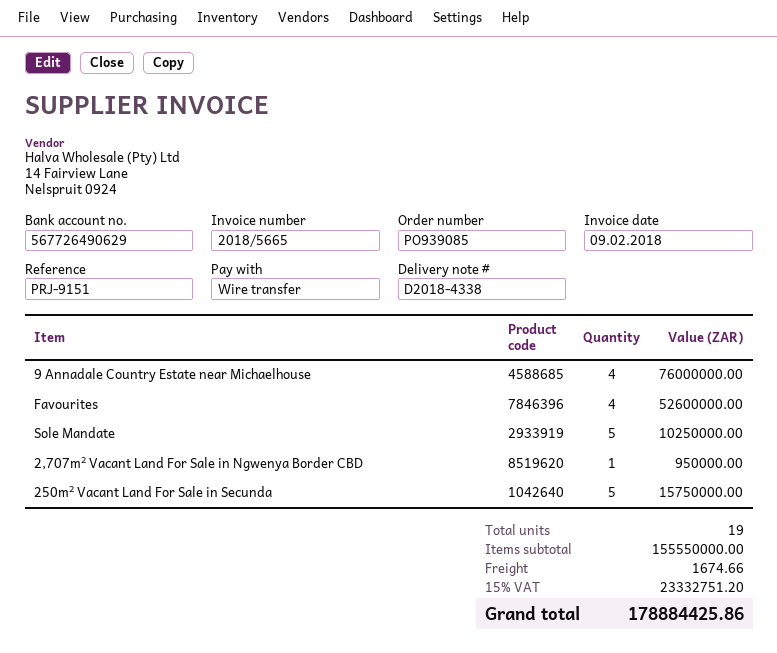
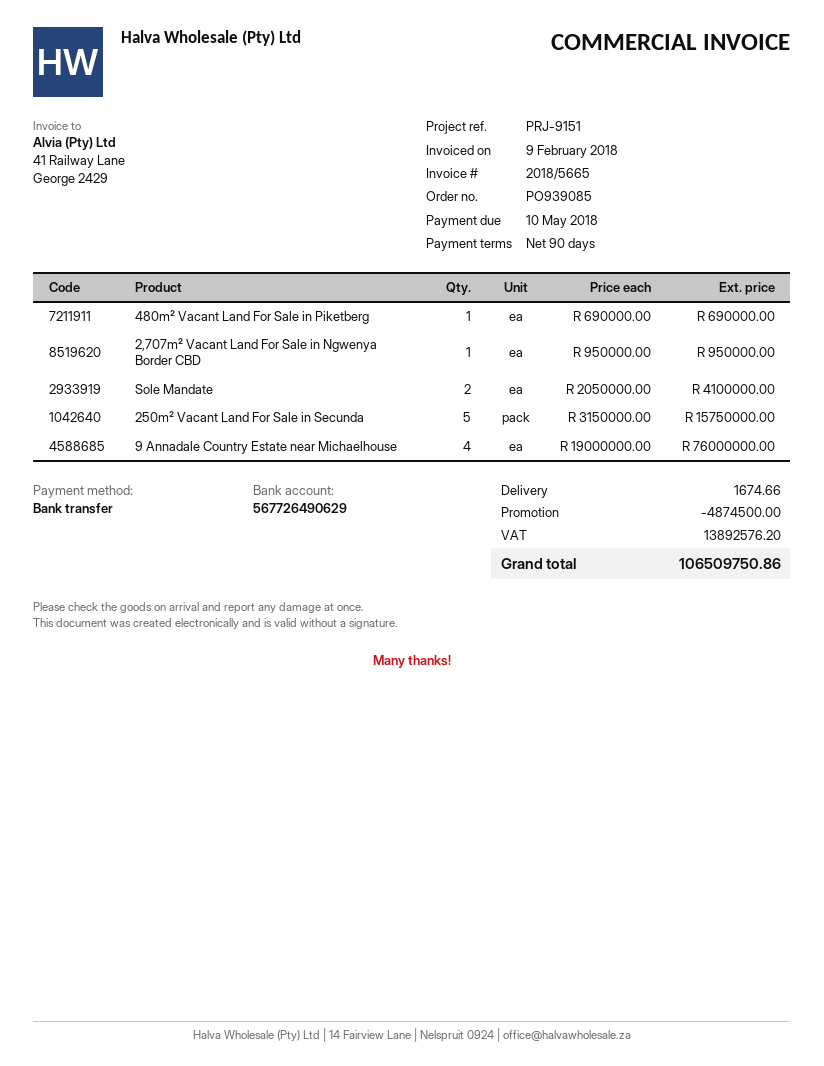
Favourites: 4 for 52600000.00 -> none
Sole Mandate: 5 for 10250000.00 -> 2 for 4100000.00
480m² Vacant Land For Sale in Piketberg: none -> 1 for 690000.00
discount: none -> 4874500.00
tax: 23332751.20 -> 13892576.20
total: 178884425.86 -> 106509750.86

